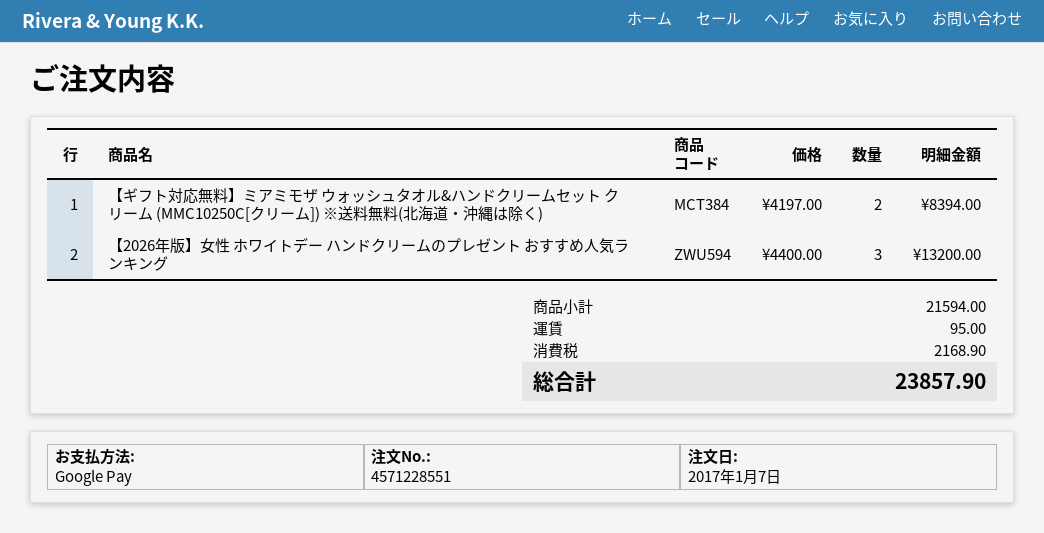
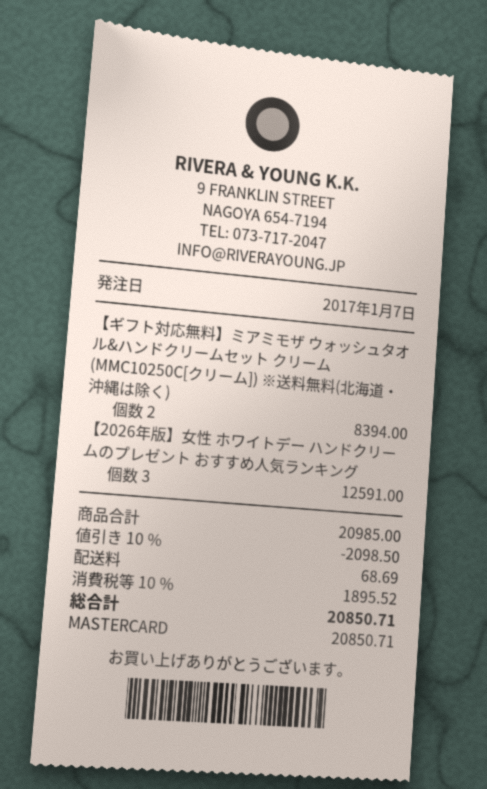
payment method: Google Pay -> Mastercard
【2026年版】女性 ホワイトデー ハンドクリームのプレゼント おすすめ人気ランキング: 3 for 13200.00 -> 3 for 12591.00
subtotal: 21594.00 -> 20985.00
discount: none -> 10% = 2098.50
shipping: 95.00 -> 68.69
tax: 2168.90 -> 1895.52
total: 23857.90 -> 20850.71

